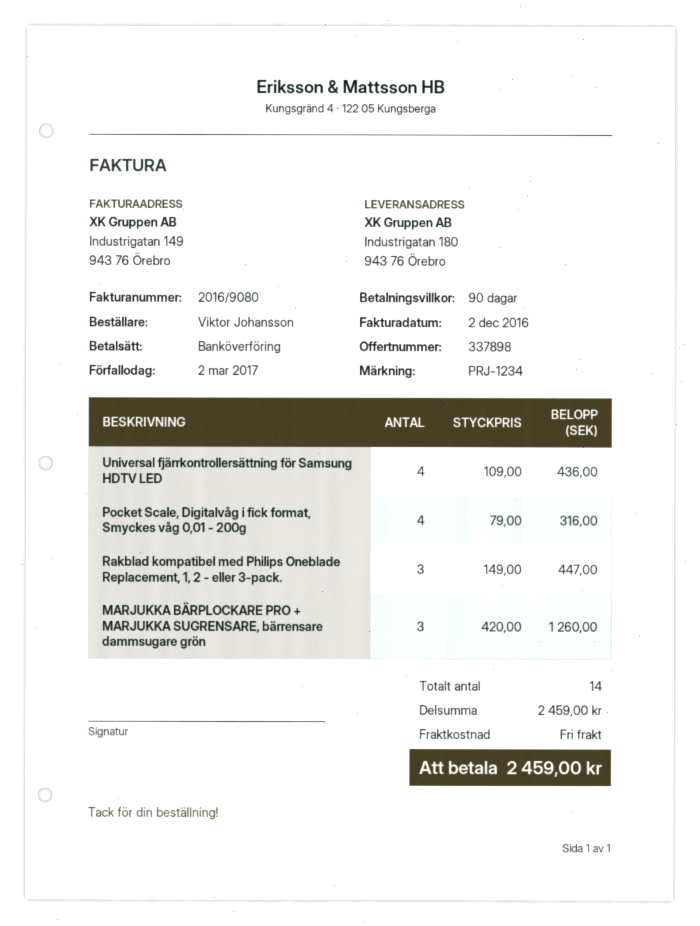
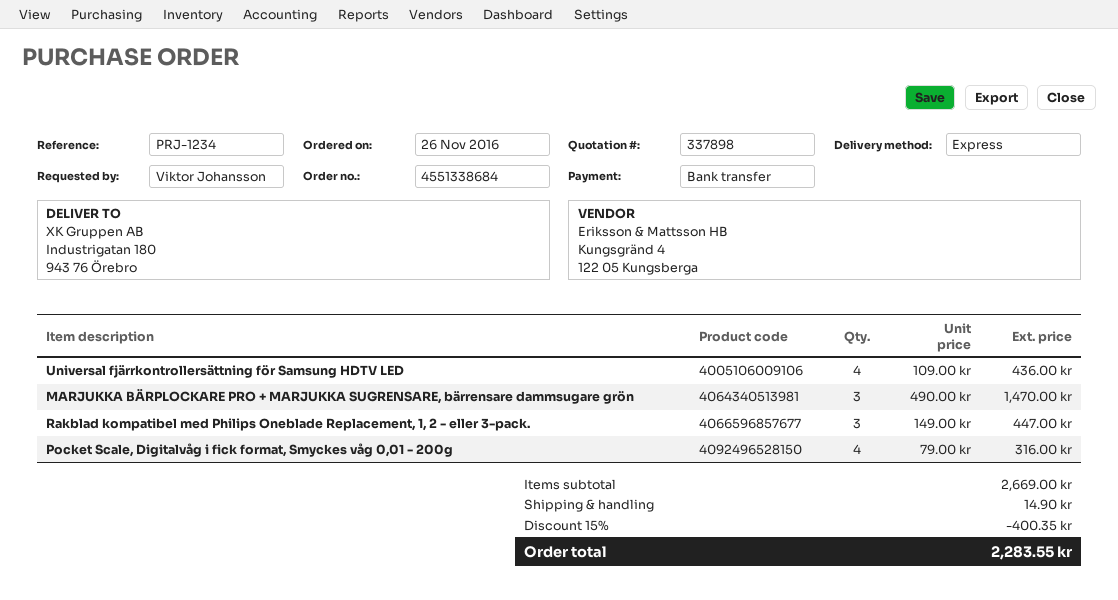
MARJUKKA BÄRPLOCKARE PRO + MARJUKKA SUGRENSARE, bärrensare dammsugare grön: 3 x 420.00 = 1260.00 -> 3 x 490.00 = 1470.00
subtotal: 2459.00 -> 2669.00
discount: none -> 15% = 400.35
shipping: 0.00 -> 14.90
total: 2459.00 -> 2283.55

